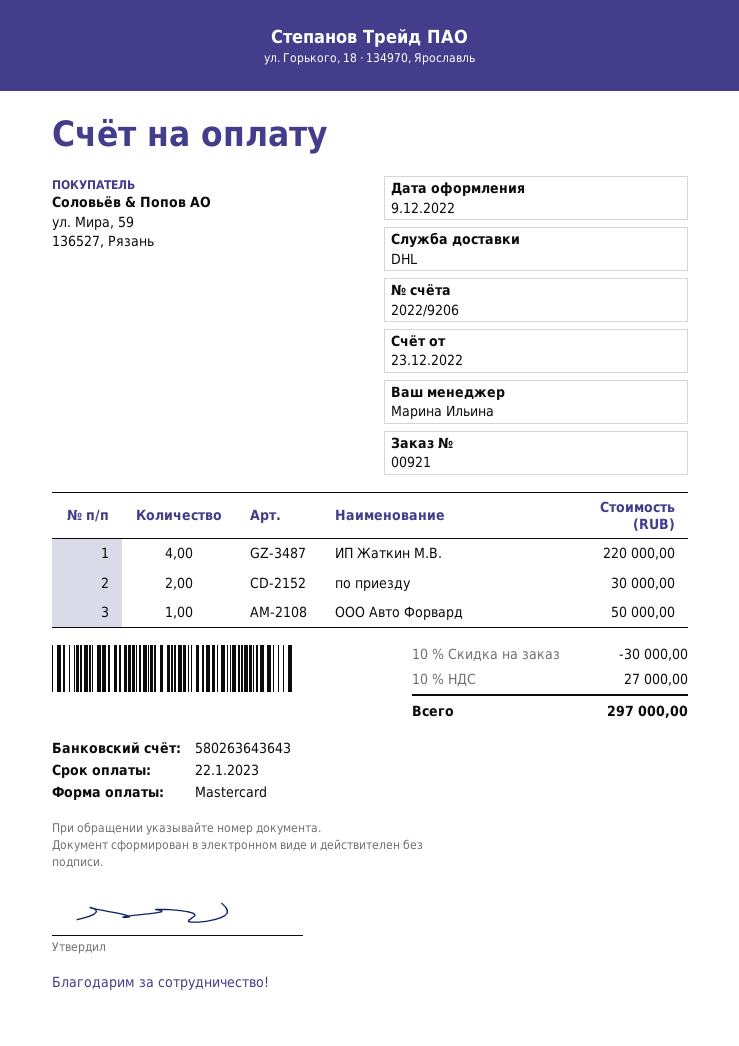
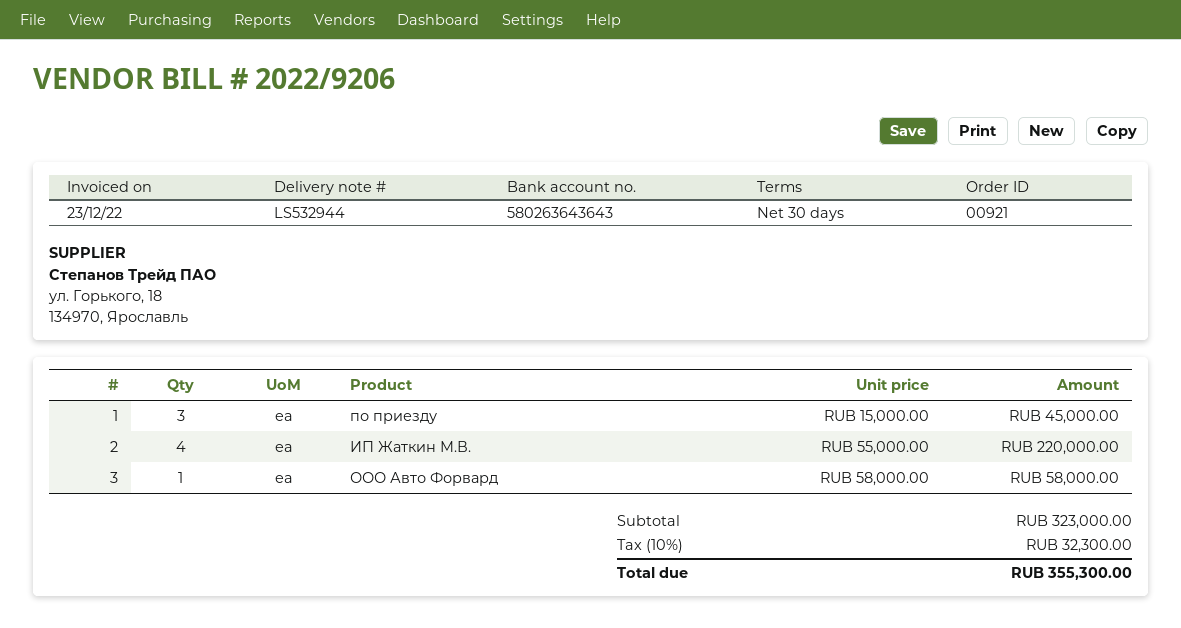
по приезду: 2 for 30000.00 -> 3 for 45000.00
ООО Авто Форвард: 1 for 50000.00 -> 1 for 58000.00
discount: 10% = 30000.00 -> none
tax: 10% = 27000.00 -> 10% = 32300.00
total: 297000.00 -> 355300.00

